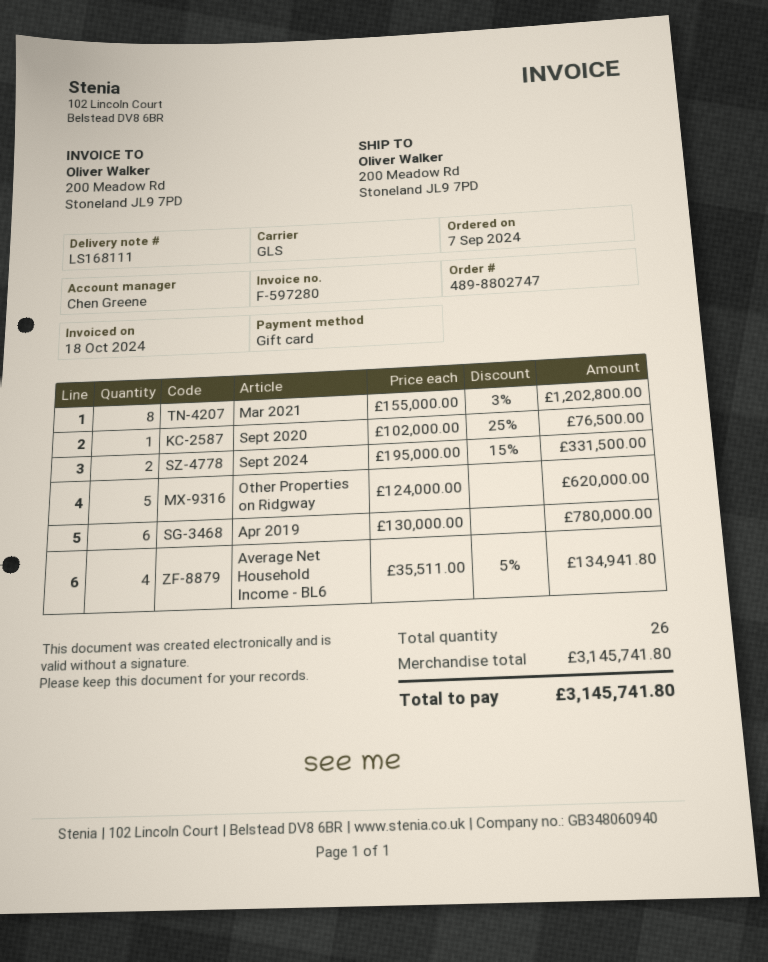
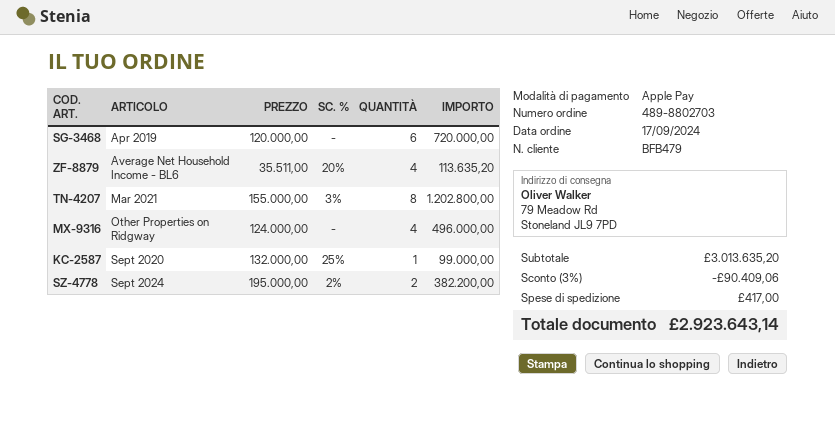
order number: 489-8802747 -> 489-8802703
order date: 2024-09-07 -> 2024-09-17
payment method: gift card -> Apple Pay
ship to: 200 Meadow Rd, Stoneland JL9 7PD -> 79 Meadow Rd, Stoneland JL9 7PD
Sept 2020: 1 x 102000.00 - 25% = 76500.00 -> 1 x 132000.00 - 25% = 99000.00
Sept 2024: 2 x 195000.00 - 15% = 331500.00 -> 2 x 195000.00 - 2% = 382200.00
Other Properties on Ridgway: 5 x 124000.00 = 620000.00 -> 4 x 124000.00 = 496000.00
Apr 2019: 6 x 130000.00 = 780000.00 -> 6 x 120000.00 = 720000.00
Average Net Household Income - BL6: 4 x 35511.00 - 5% = 134941.80 -> 4 x 35511.00 - 20% = 113635.20
subtotal: 3145741.80 -> 3013635.20
discount: none -> 3% = 90409.06
shipping: none -> 417.00
total: 3145741.80 -> 2923643.14

